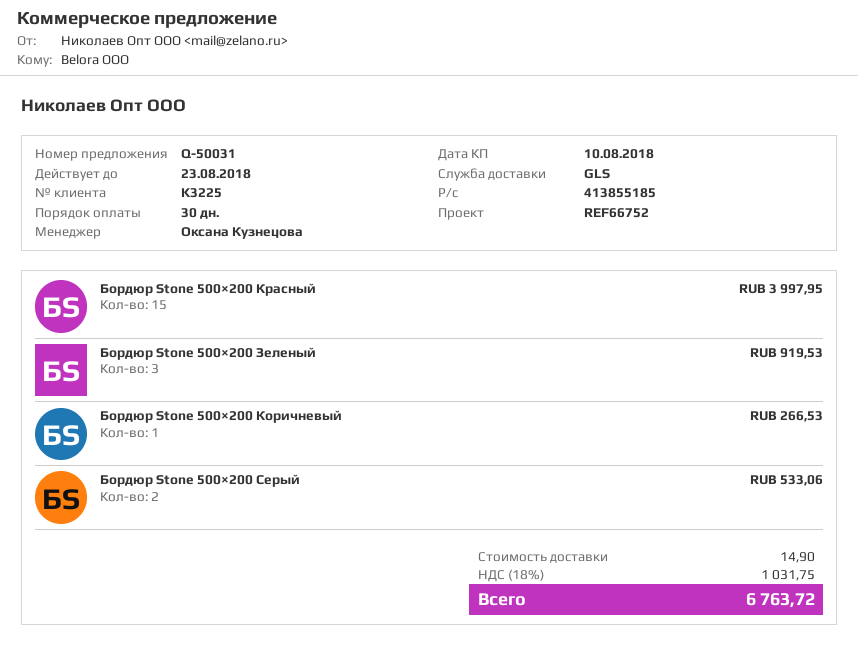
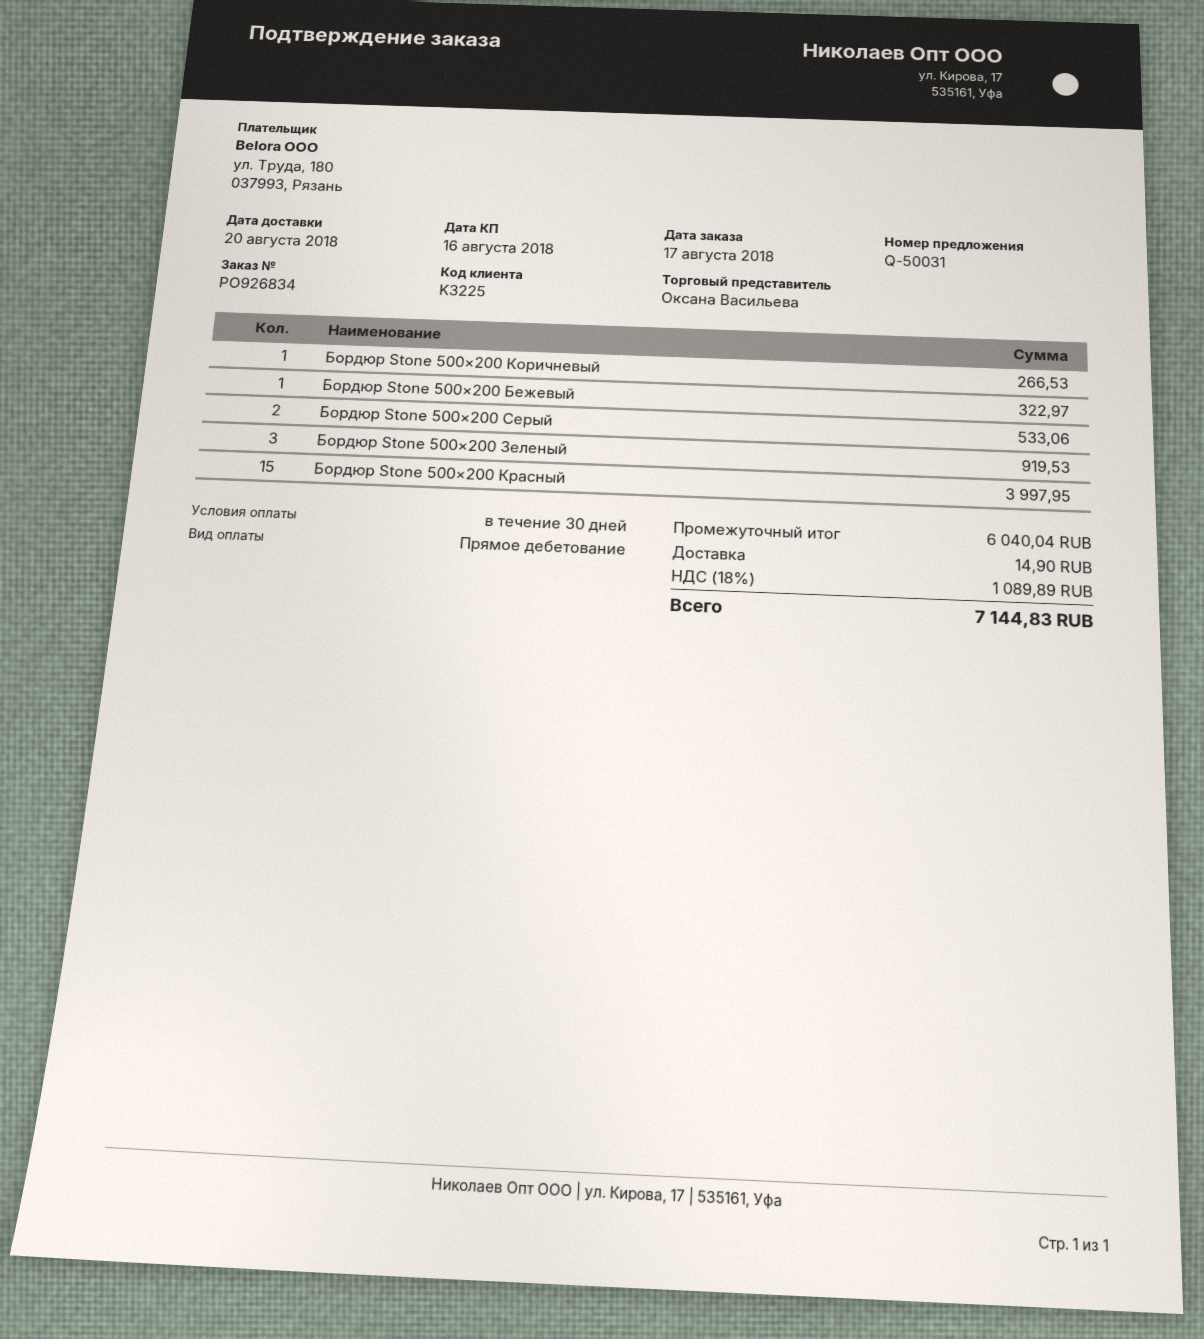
quote date: 2018-08-10 -> 2018-08-16
sales rep: Оксана Кузнецова -> Оксана Васильева
Бордюр Stone 500×200 Бежевый: none -> 1 for 322.97
tax: 18% = 1031.75 -> 18% = 1089.89
total: 6763.72 -> 7144.83

